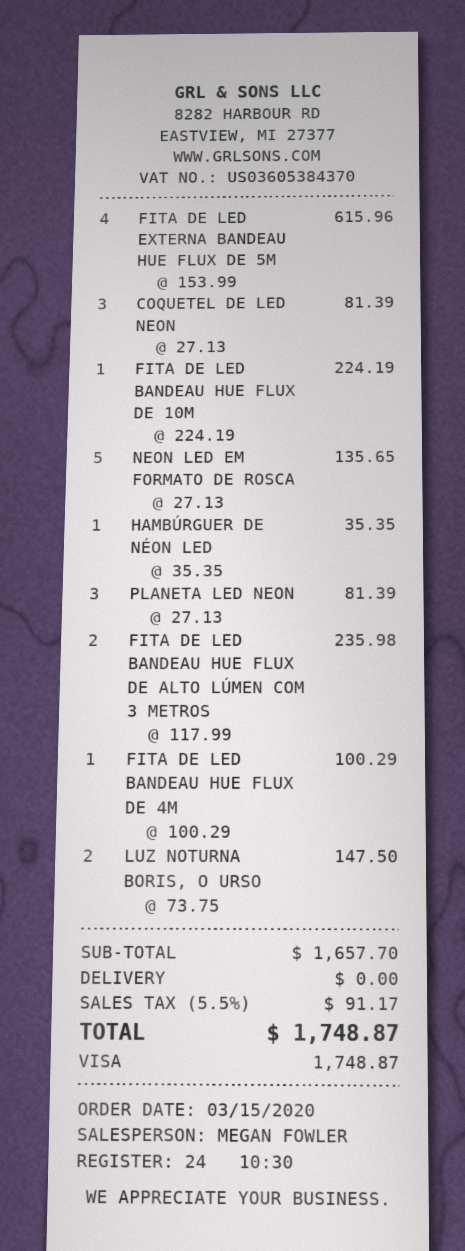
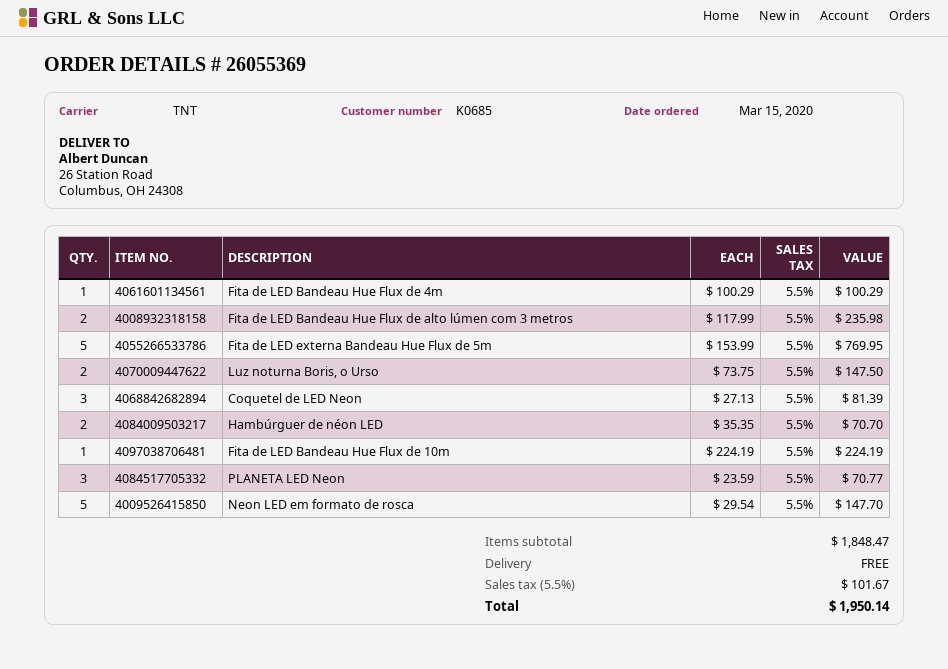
FITA DE LED EXTERNA BANDEAU HUE FLUX DE 5M: 4 x 153.99 = 615.96 -> 5 x 153.99 = 769.95
NEON LED EM FORMATO DE ROSCA: 5 x 27.13 = 135.65 -> 5 x 29.54 = 147.70
HAMBÚRGUER DE NÉON LED: 1 x 35.35 = 35.35 -> 2 x 35.35 = 70.70
PLANETA LED NEON: 3 x 27.13 = 81.39 -> 3 x 23.59 = 70.77
subtotal: 1657.70 -> 1848.47
tax: 5.5% = 91.17 -> 5.5% = 101.67
total: 1748.87 -> 1950.14

